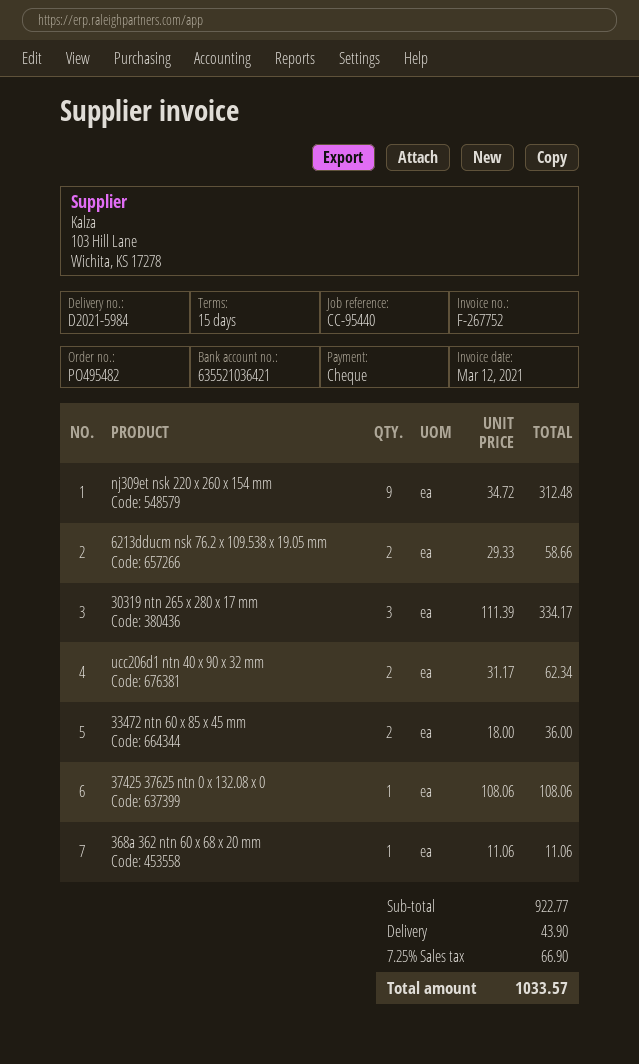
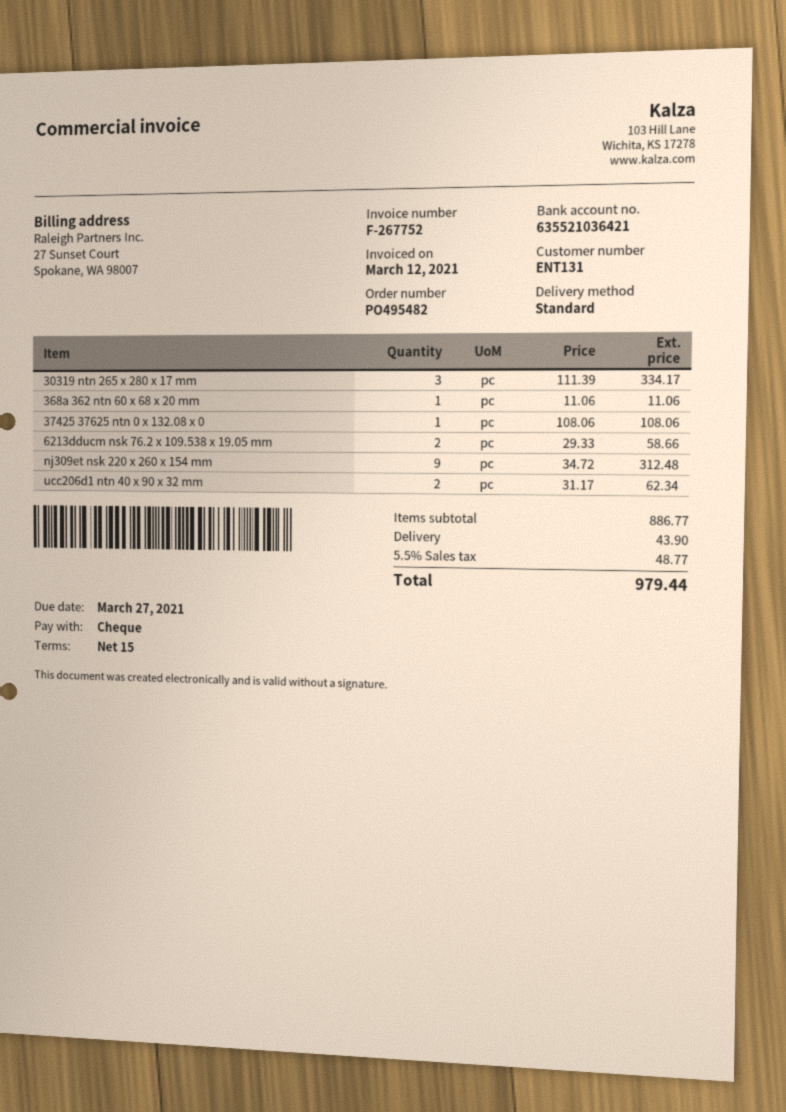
33472 ntn 60 x 85 x 45 mm: 2 x 18.00 = 36.00 -> none
subtotal: 922.77 -> 886.77
tax: 7.25% = 66.90 -> 5.5% = 48.77
total: 1033.57 -> 979.44

